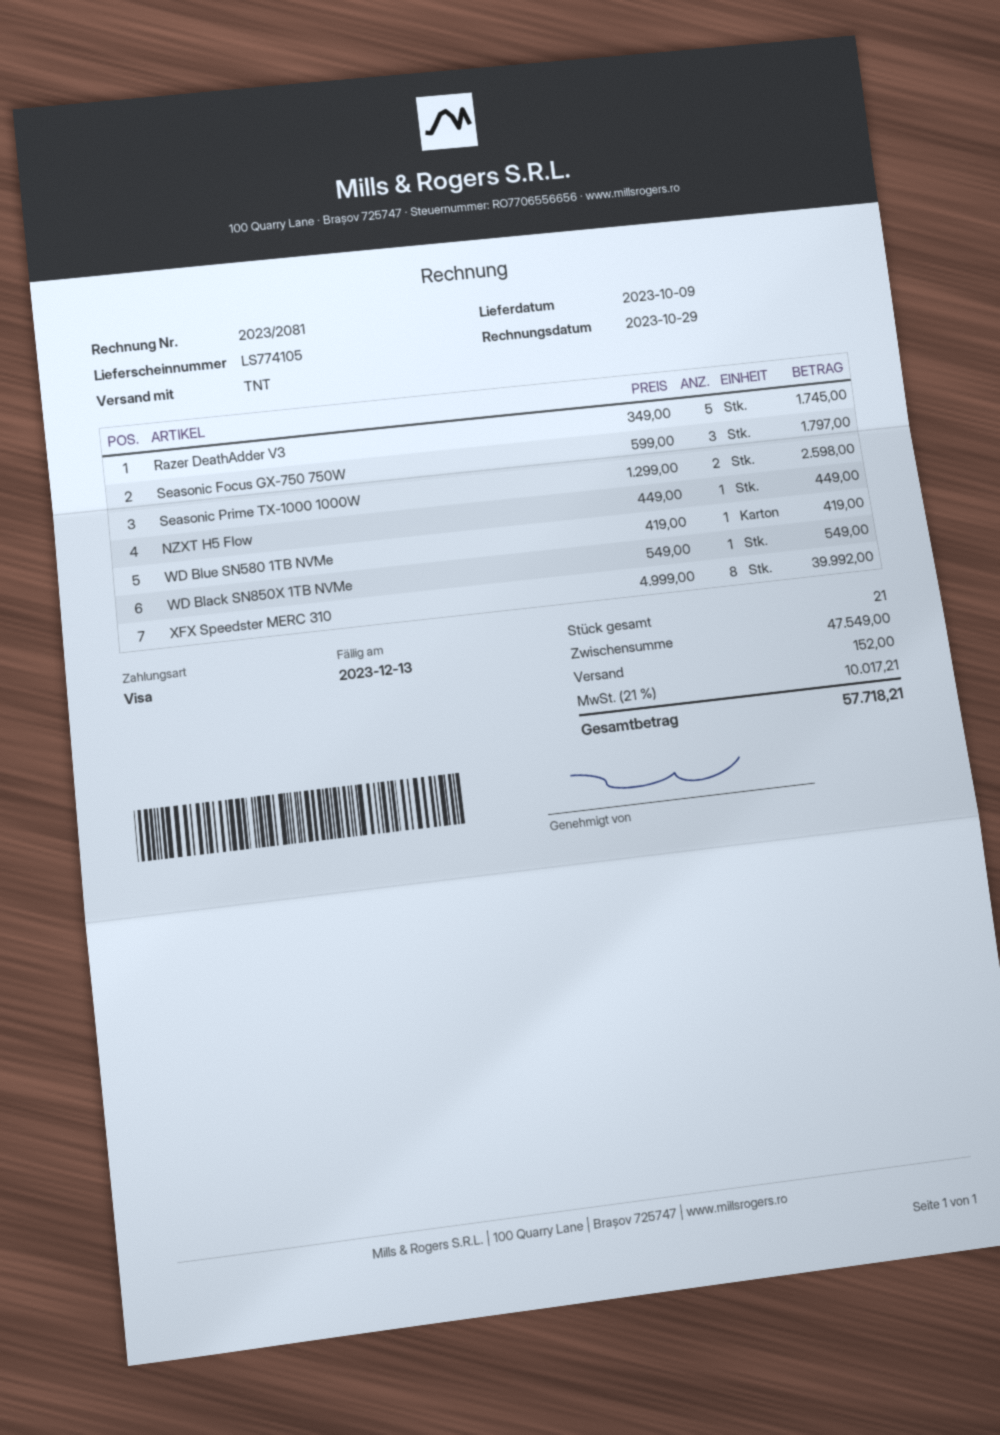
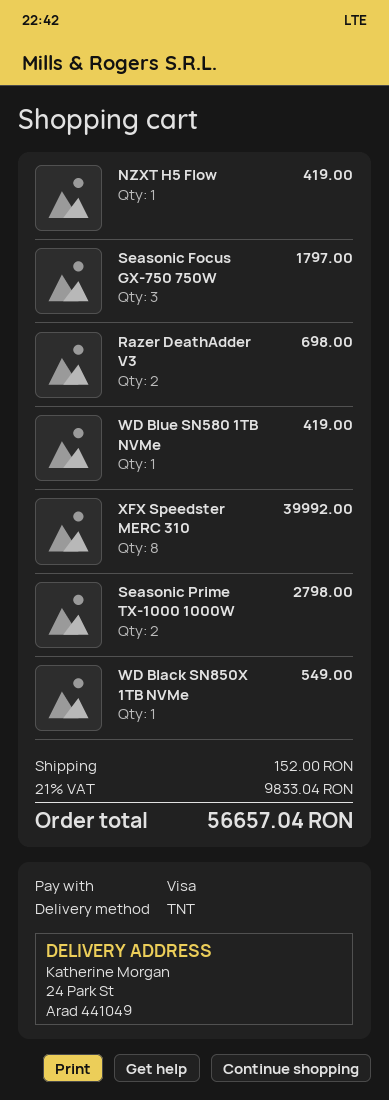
Razer DeathAdder V3: 5 for 1745.00 -> 2 for 698.00
Seasonic Prime TX-1000 1000W: 2 for 2598.00 -> 2 for 2798.00
NZXT H5 Flow: 1 for 449.00 -> 1 for 419.00
tax: 21% = 10017.21 -> 21% = 9833.04
total: 57718.21 -> 56657.04

